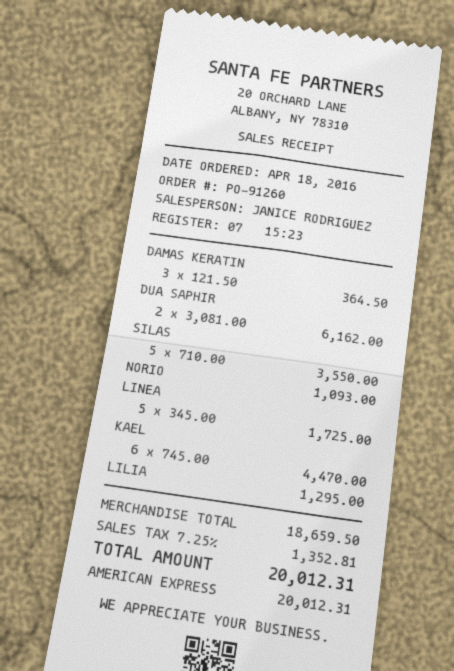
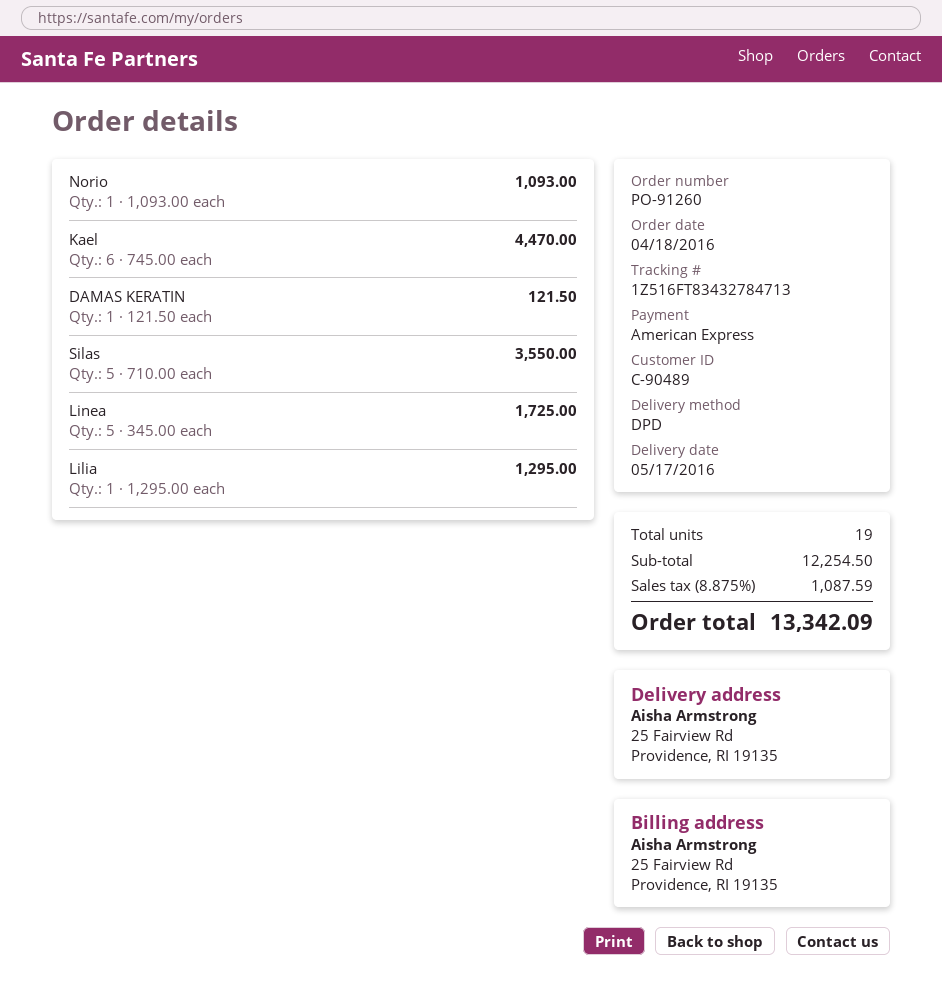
DAMAS KERATIN: 3 x 121.50 = 364.50 -> 1 x 121.50 = 121.50
DUA SAPHIR: 2 x 3081.00 = 6162.00 -> none
subtotal: 18659.50 -> 12254.50
tax: 7.25% = 1352.81 -> 8.875% = 1087.59
total: 20012.31 -> 13342.09

